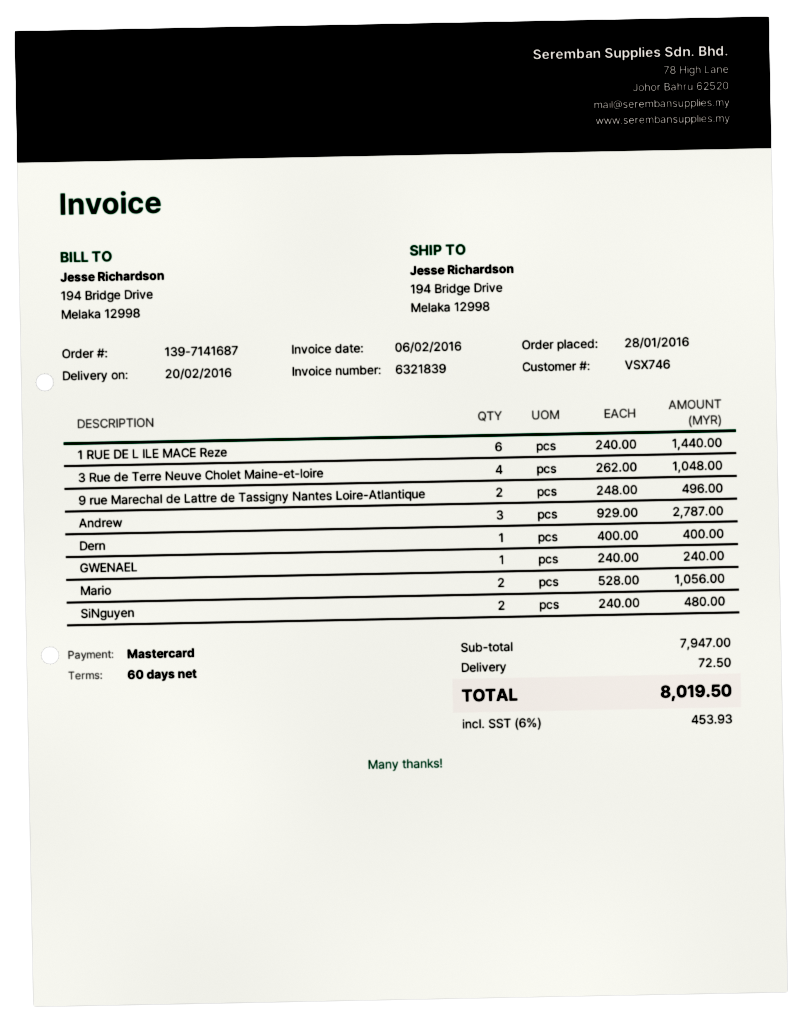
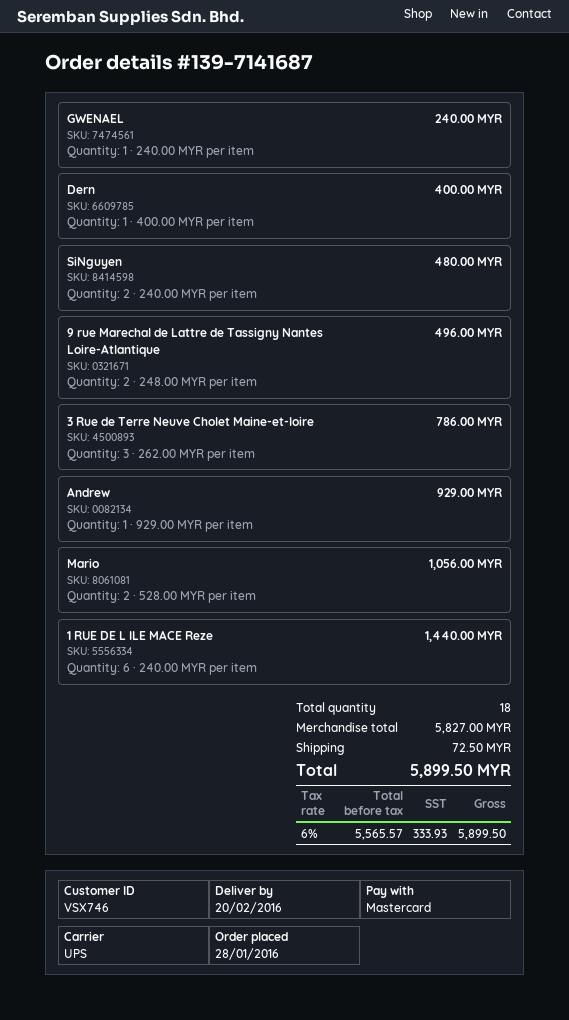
3 Rue de Terre Neuve Cholet Maine-et-loire: 4 x 262.00 = 1048.00 -> 3 x 262.00 = 786.00
Andrew: 3 x 929.00 = 2787.00 -> 1 x 929.00 = 929.00
subtotal: 7947.00 -> 5827.00
tax: 6% = 453.93 -> 6% = 333.93
total: 8019.50 -> 5899.50

